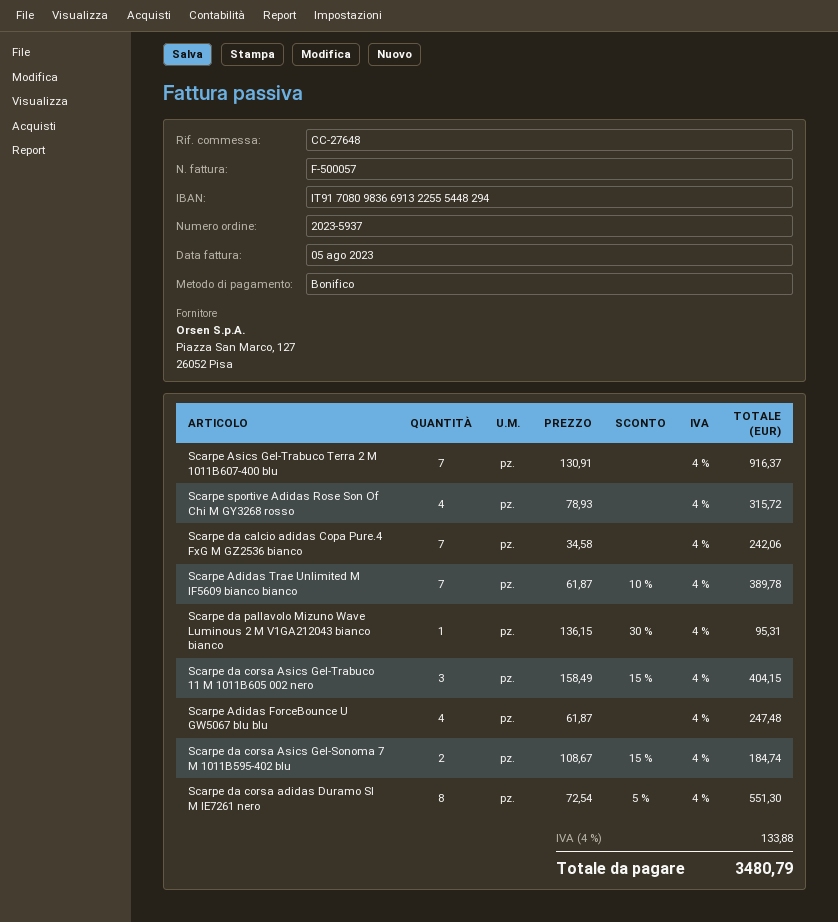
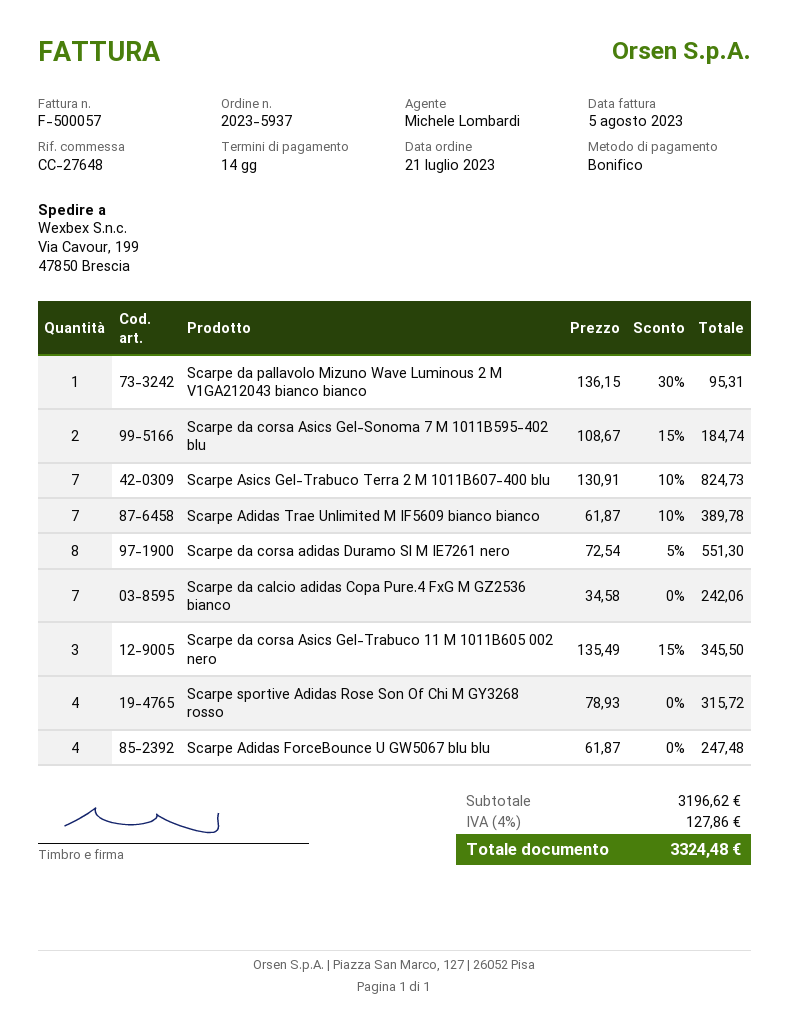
Scarpe Asics Gel-Trabuco Terra 2 M 1011B607-400 blu: 7 x 130.91 = 916.37 -> 7 x 130.91 - 10% = 824.73
Scarpe da corsa Asics Gel-Trabuco 11 M 1011B605 002 nero: 3 x 158.49 - 15% = 404.15 -> 3 x 135.49 - 15% = 345.50
tax: 4% = 133.88 -> 4% = 127.86
total: 3480.79 -> 3324.48

